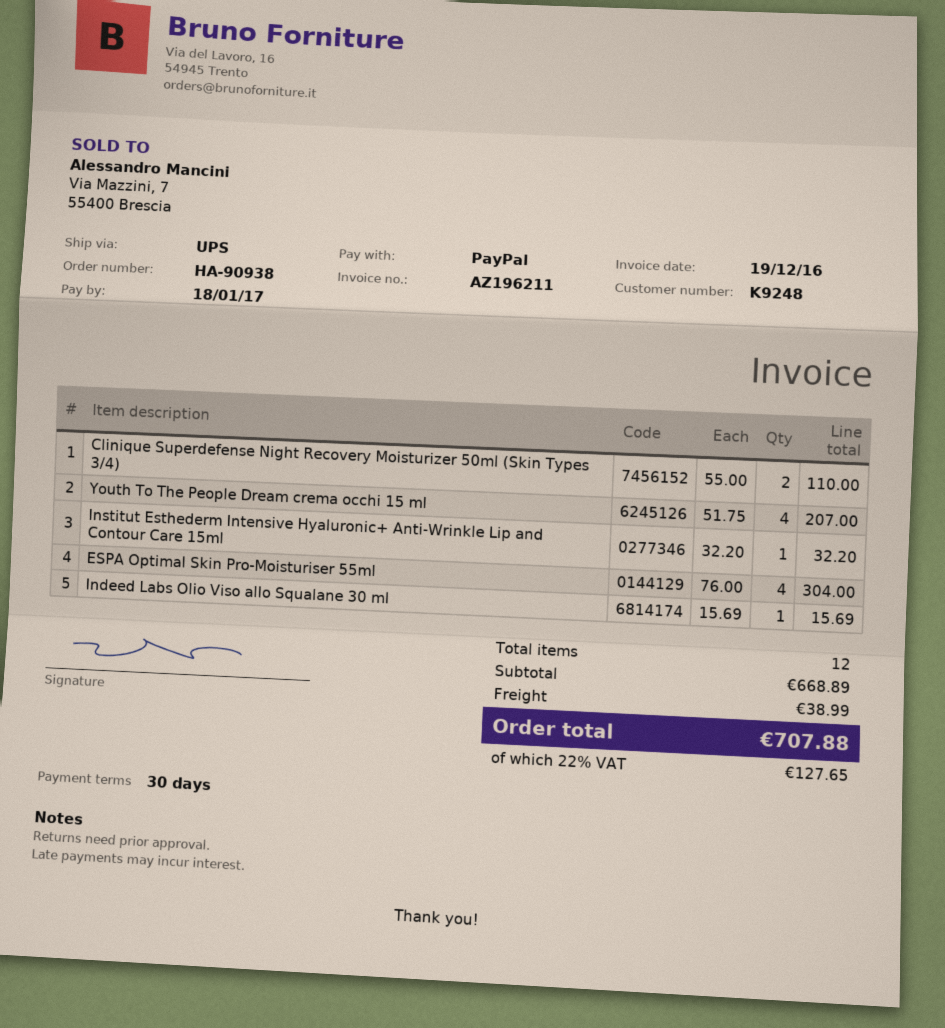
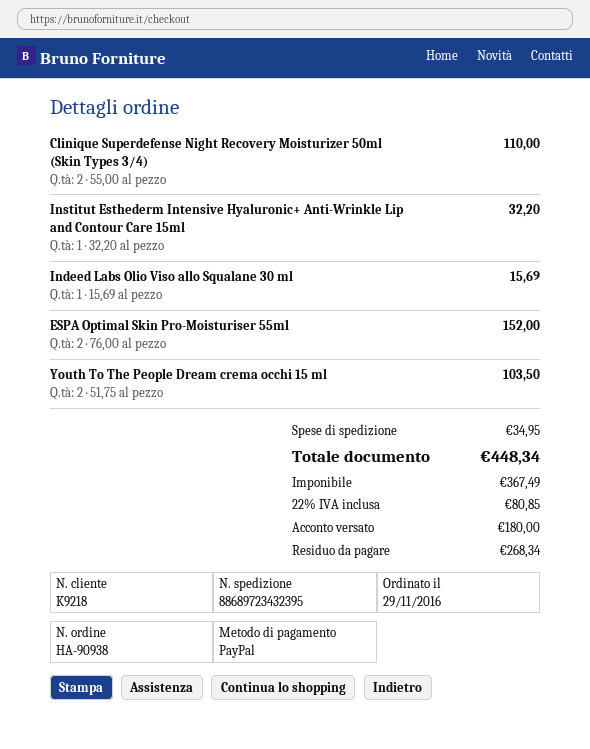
customer number: K9248 -> K9218
Youth To The People Dream crema occhi 15 ml: 4 x 51.75 = 207.00 -> 2 x 51.75 = 103.50
ESPA Optimal Skin Pro-Moisturiser 55ml: 4 x 76.00 = 304.00 -> 2 x 76.00 = 152.00
shipping: 38.99 -> 34.95
tax: 22% = 127.65 -> 22% = 80.85
total: 707.88 -> 448.34

